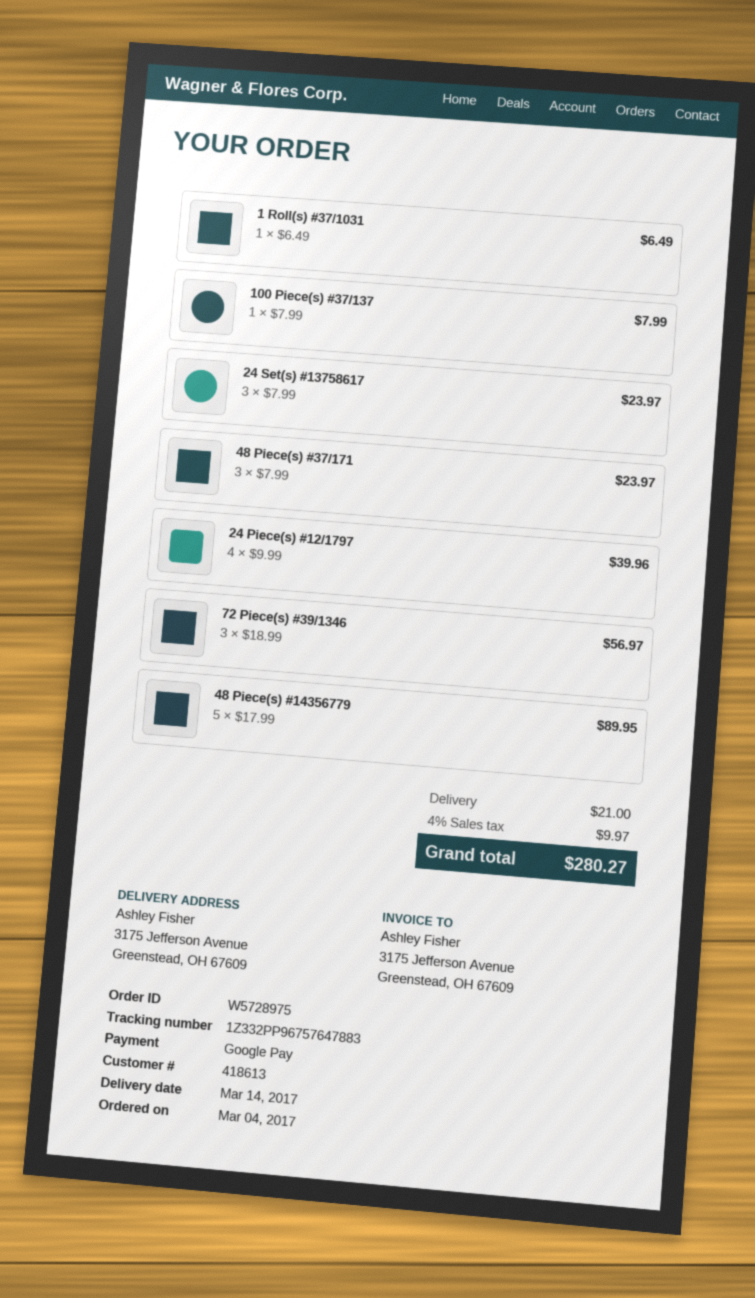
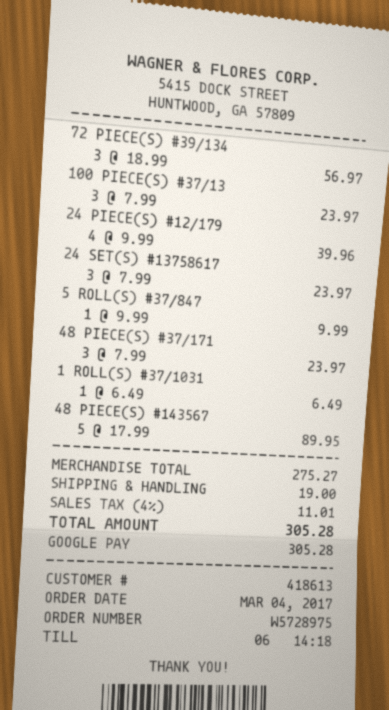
100 Piece(s) #37/137: 1 x 7.99 = 7.99 -> 3 x 7.99 = 23.97
5 ROLL(S) #37/847: none -> 1 x 9.99 = 9.99
shipping: 21.00 -> 19.00
tax: 4% = 9.97 -> 4% = 11.01
total: 280.27 -> 305.28

